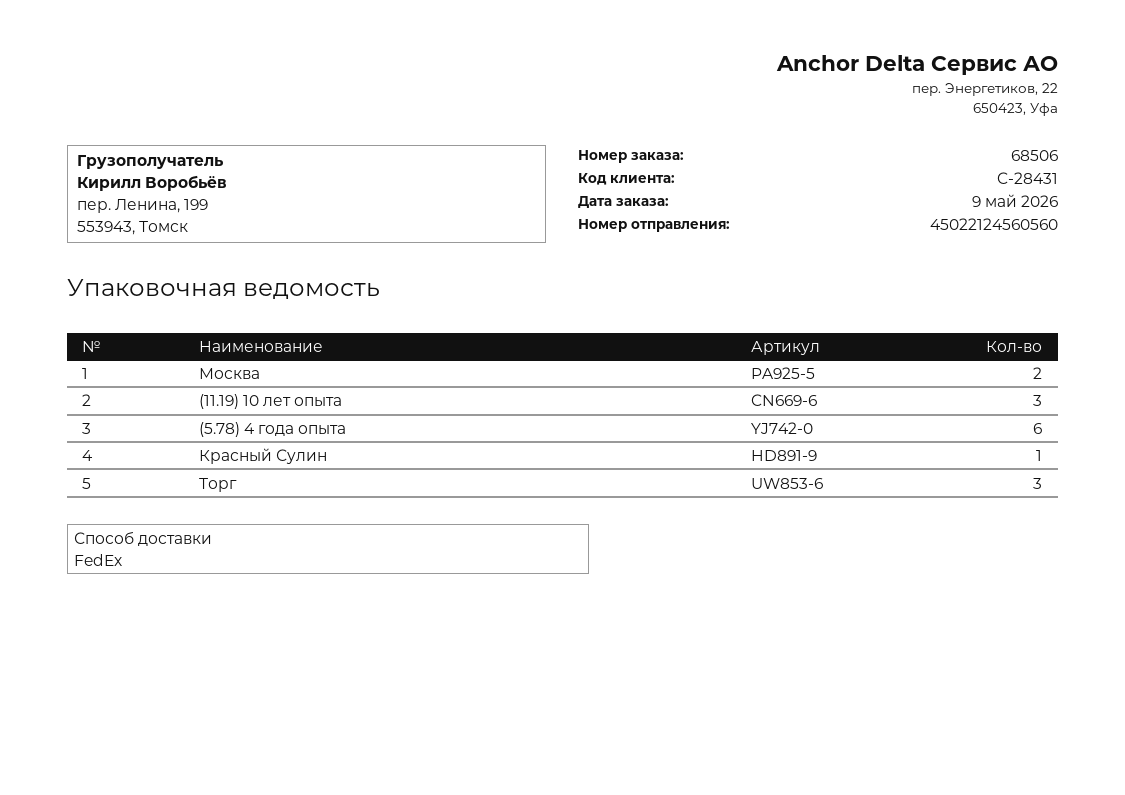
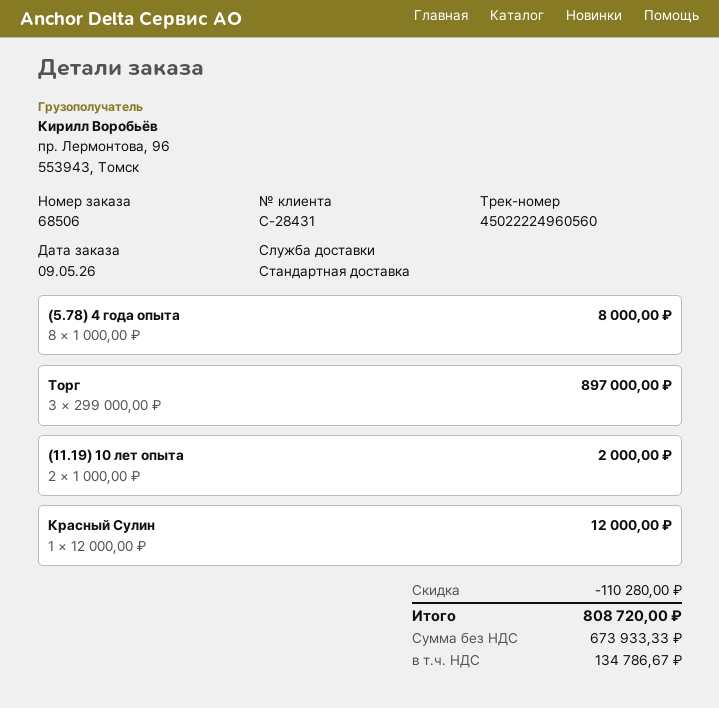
shipping method: FedEx -> standard
tracking number: 45022124560560 -> 45022224960560
ship to: пер. Ленина, 199, 553943, Томск -> пр. Лермонтова, 96, 553943, Томск
Москва: 2 -> none
(11.19) 10 лет опыта: 3 -> 2
(5.78) 4 года опыта: 6 -> 8

